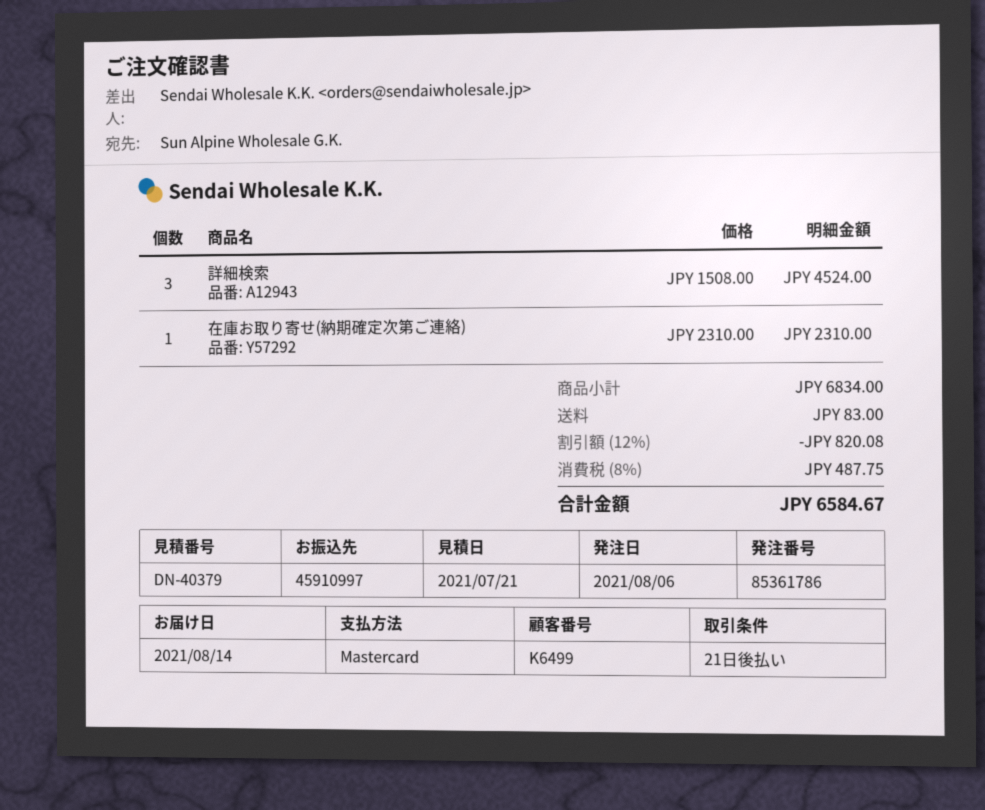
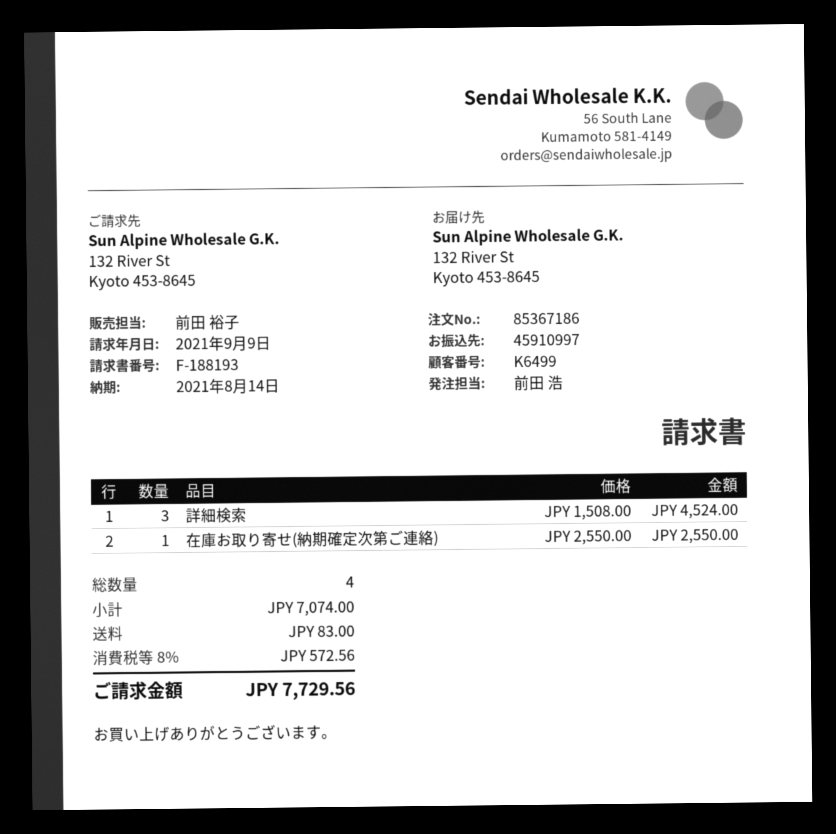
order number: 85361786 -> 85367186
在庫お取り寄せ(納期確定次第ご連絡): 1 x 2310.00 = 2310.00 -> 1 x 2550.00 = 2550.00
subtotal: 6834.00 -> 7074.00
discount: 12% = 820.08 -> none
tax: 8% = 487.75 -> 8% = 572.56
total: 6584.67 -> 7729.56

